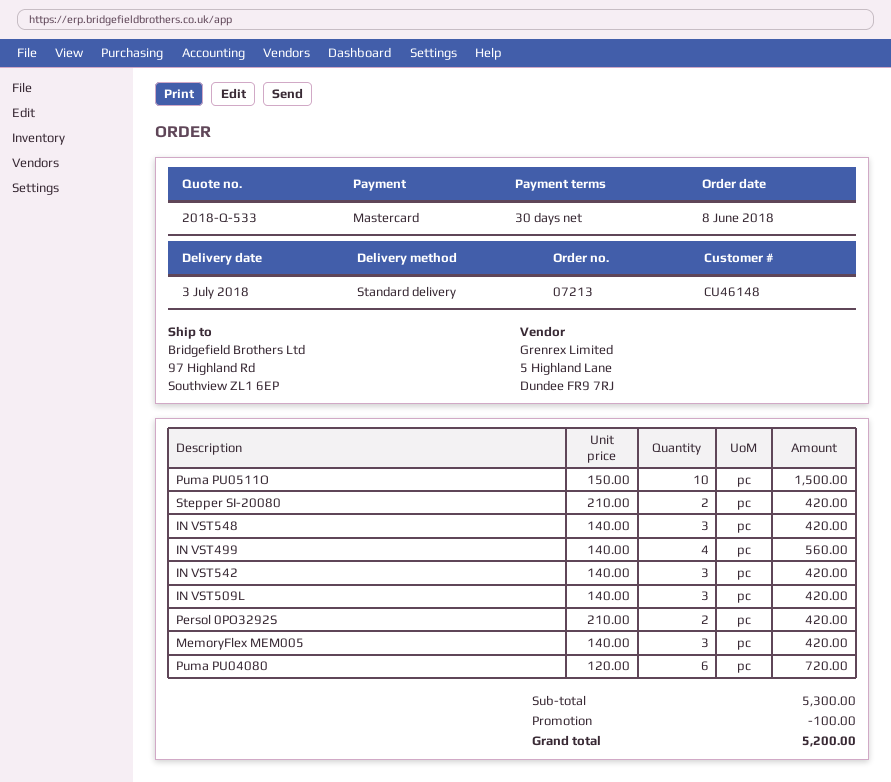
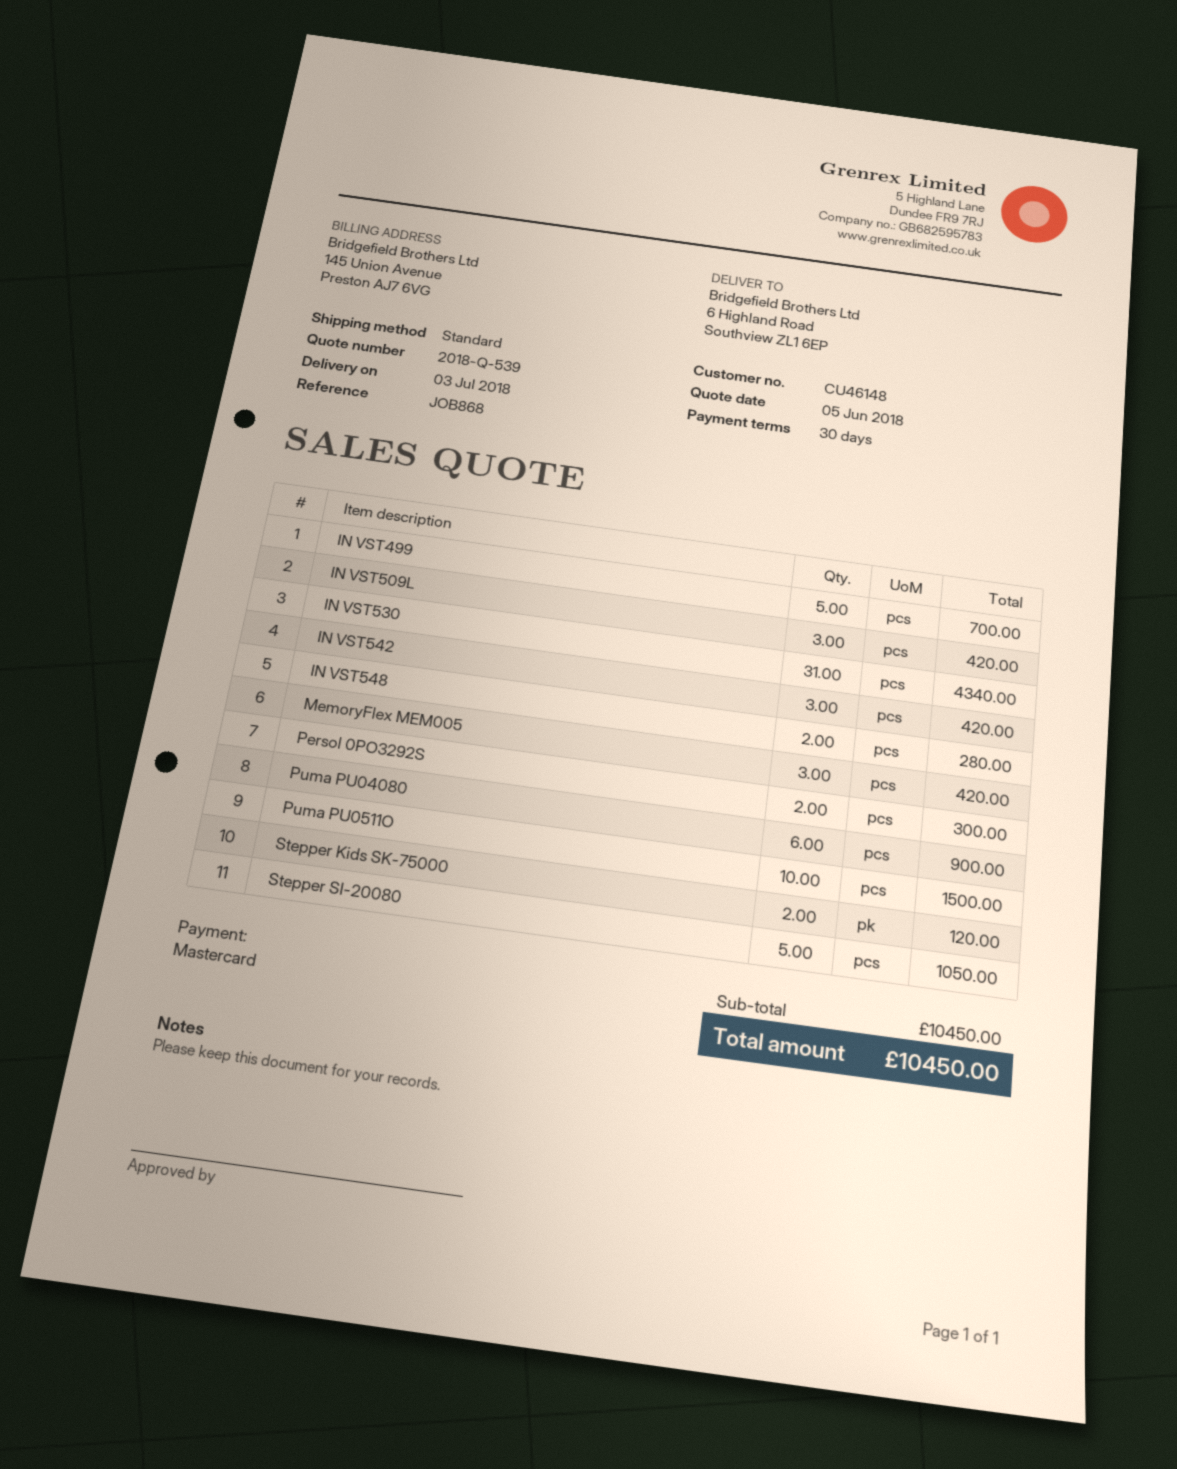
quote number: 2018-Q-533 -> 2018-Q-539
ship to: 97 Highland Rd, Southview ZL1 6EP -> 6 Highland Road, Southview ZL1 6EP
Stepper SI-20080: 2 for 420.00 -> 5 for 1050.00
IN VST548: 3 for 420.00 -> 2 for 280.00
IN VST499: 4 for 560.00 -> 5 for 700.00
Persol 0PO3292S: 2 for 420.00 -> 2 for 300.00
Puma PU04080: 6 for 720.00 -> 6 for 900.00
IN VST530: none -> 31 for 4340.00
Stepper Kids SK-75000: none -> 2 for 120.00
subtotal: 5300.00 -> 10450.00
discount: 100.00 -> none
total: 5200.00 -> 10450.00

